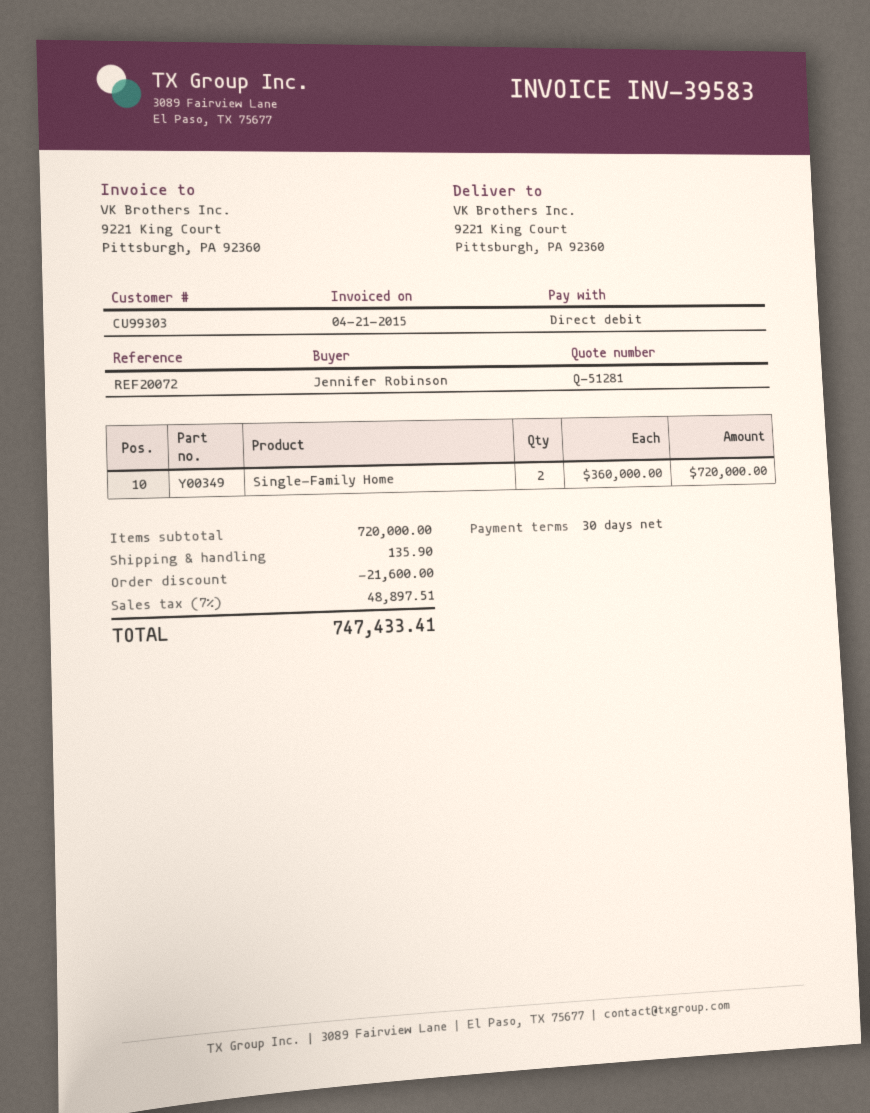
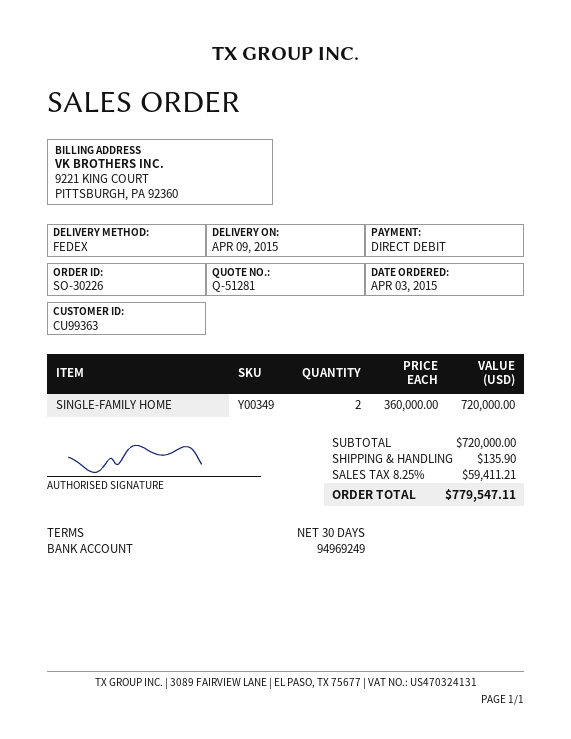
customer number: CU99303 -> CU99363
discount: 21600.00 -> none
tax: 7% = 48897.51 -> 8.25% = 59411.21
total: 747433.41 -> 779547.11

